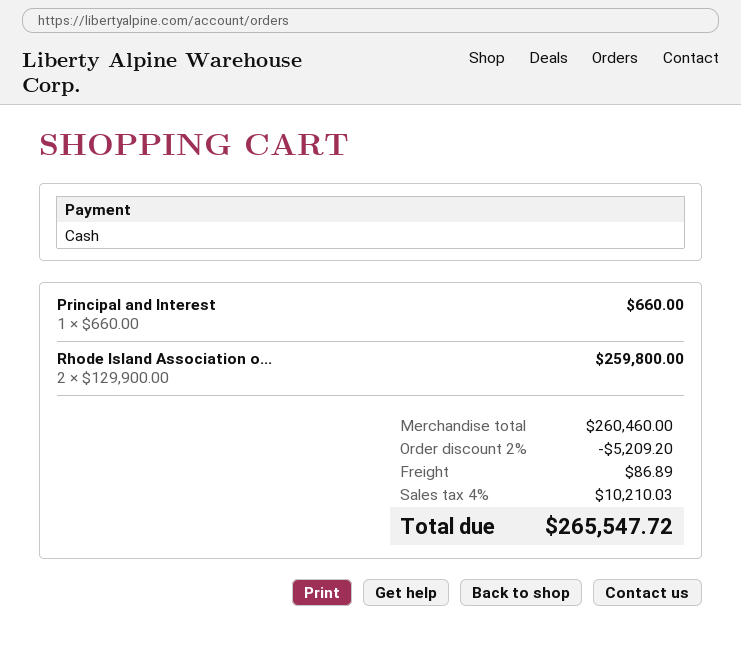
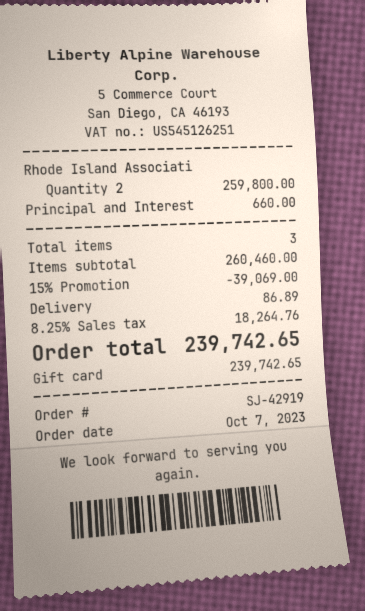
payment method: cash -> gift card
discount: 2% = 5209.20 -> 15% = 39069.00
tax: 4% = 10210.03 -> 8.25% = 18264.76
total: 265547.72 -> 239742.65

